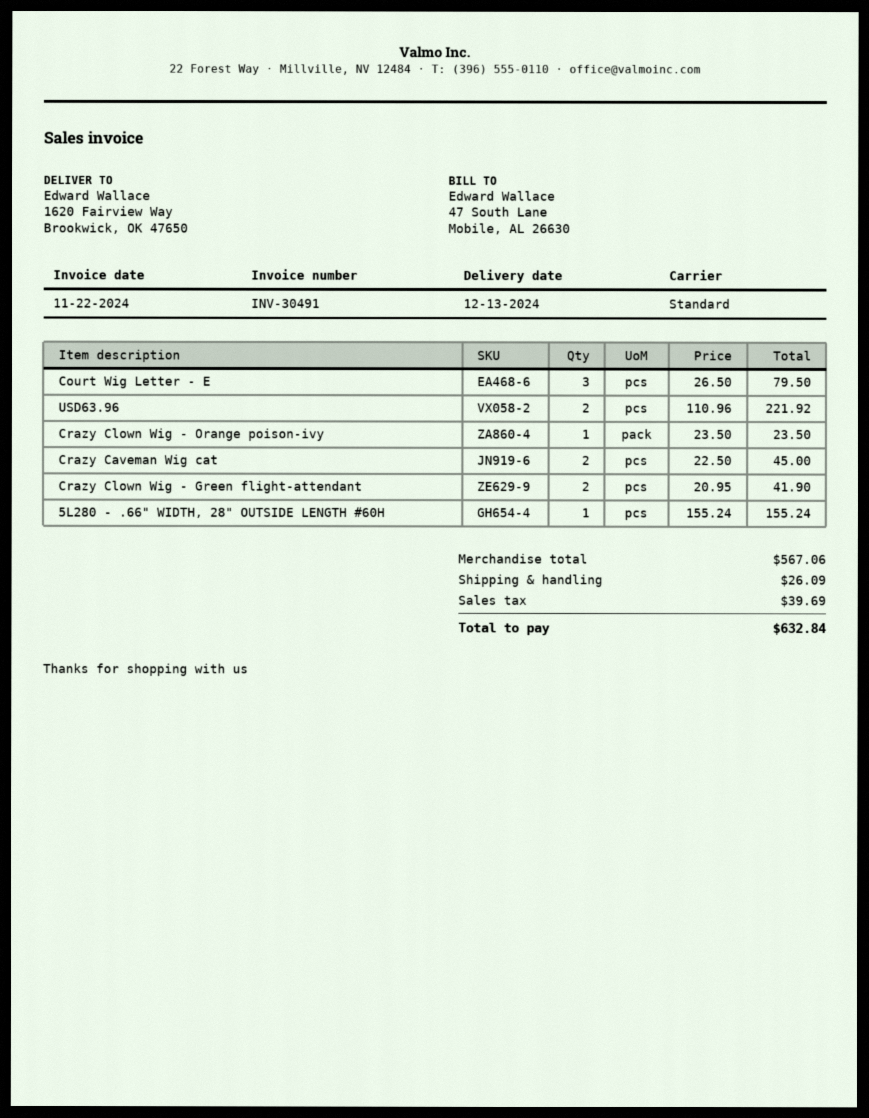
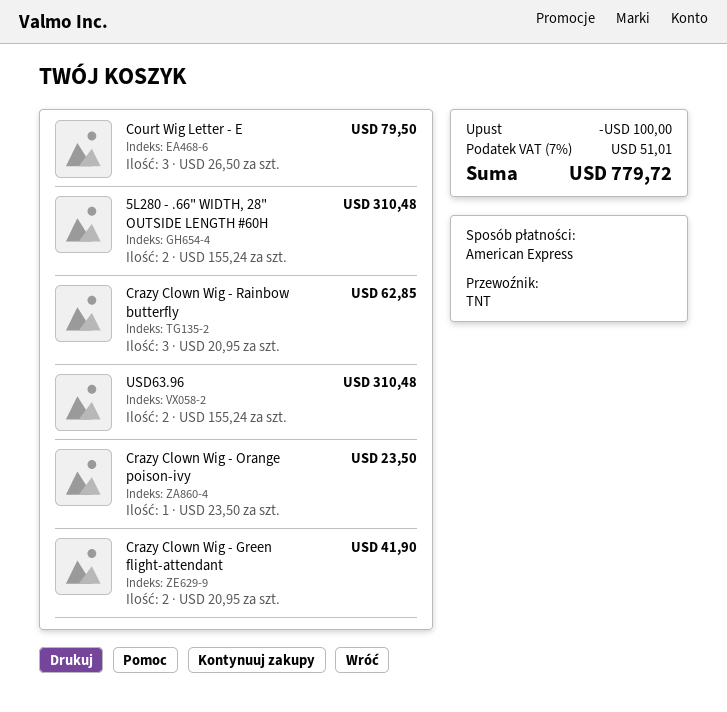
shipping method: standard -> TNT
USD63.96: 2 x 110.96 = 221.92 -> 2 x 155.24 = 310.48
Crazy Caveman Wig cat: 2 x 22.50 = 45.00 -> none
5L280 - .66" WIDTH, 28" OUTSIDE LENGTH #60H: 1 x 155.24 = 155.24 -> 2 x 155.24 = 310.48
Crazy Clown Wig - Rainbow butterfly: none -> 3 x 20.95 = 62.85
discount: none -> 100.00
shipping: 26.09 -> none
tax: 39.69 -> 51.01
total: 632.84 -> 779.72

